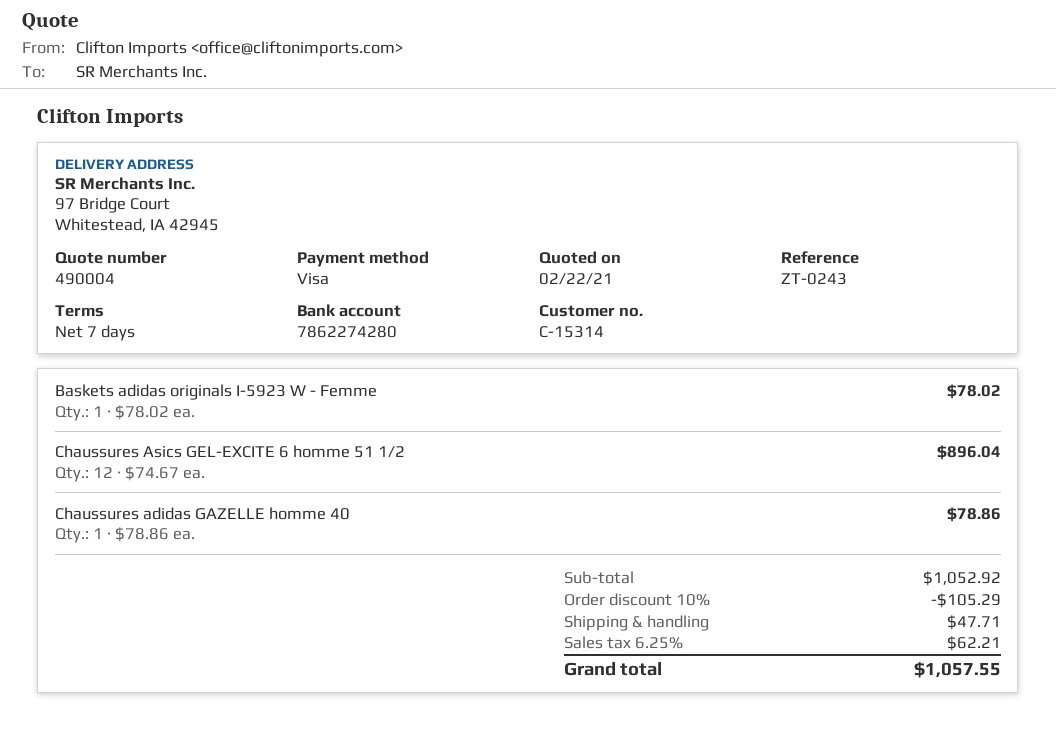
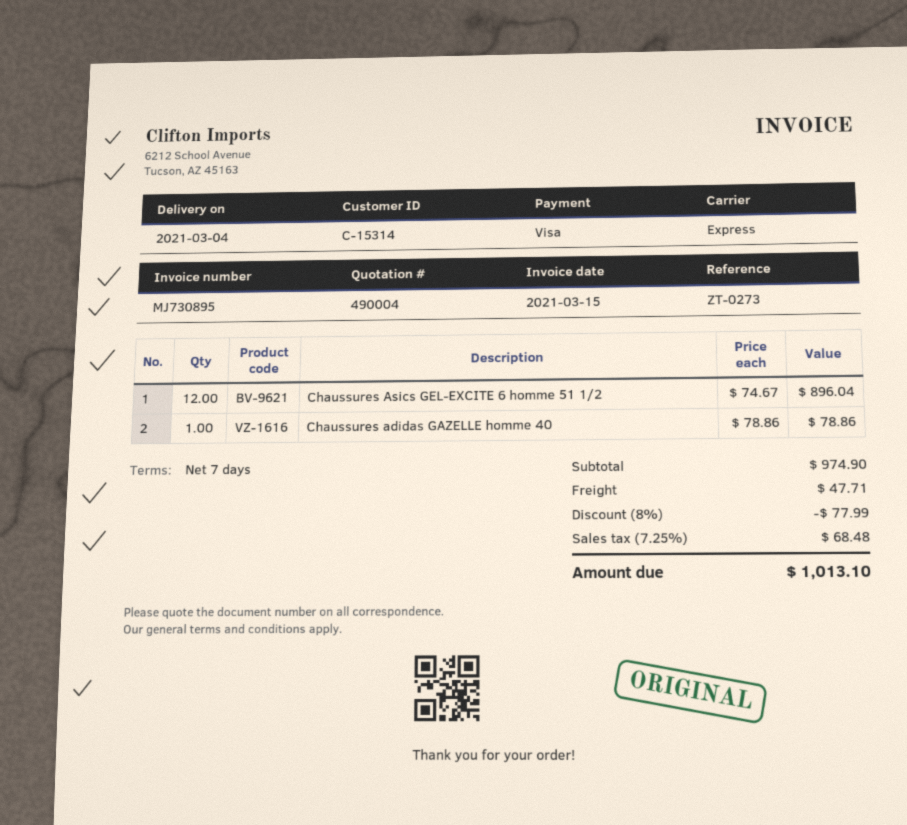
reference: ZT-0243 -> ZT-0273
Baskets adidas originals I-5923 W - Femme: 1 x 78.02 = 78.02 -> none
subtotal: 1052.92 -> 974.90
discount: 10% = 105.29 -> 8% = 77.99
tax: 6.25% = 62.21 -> 7.25% = 68.48
total: 1057.55 -> 1013.10

